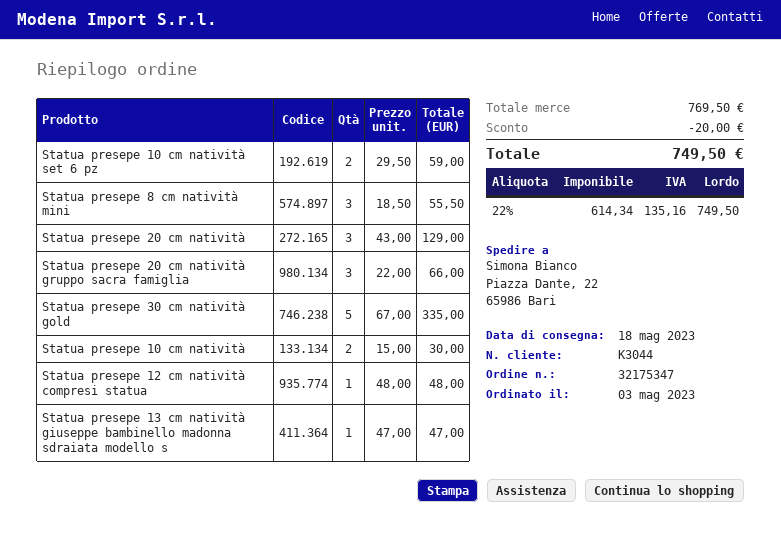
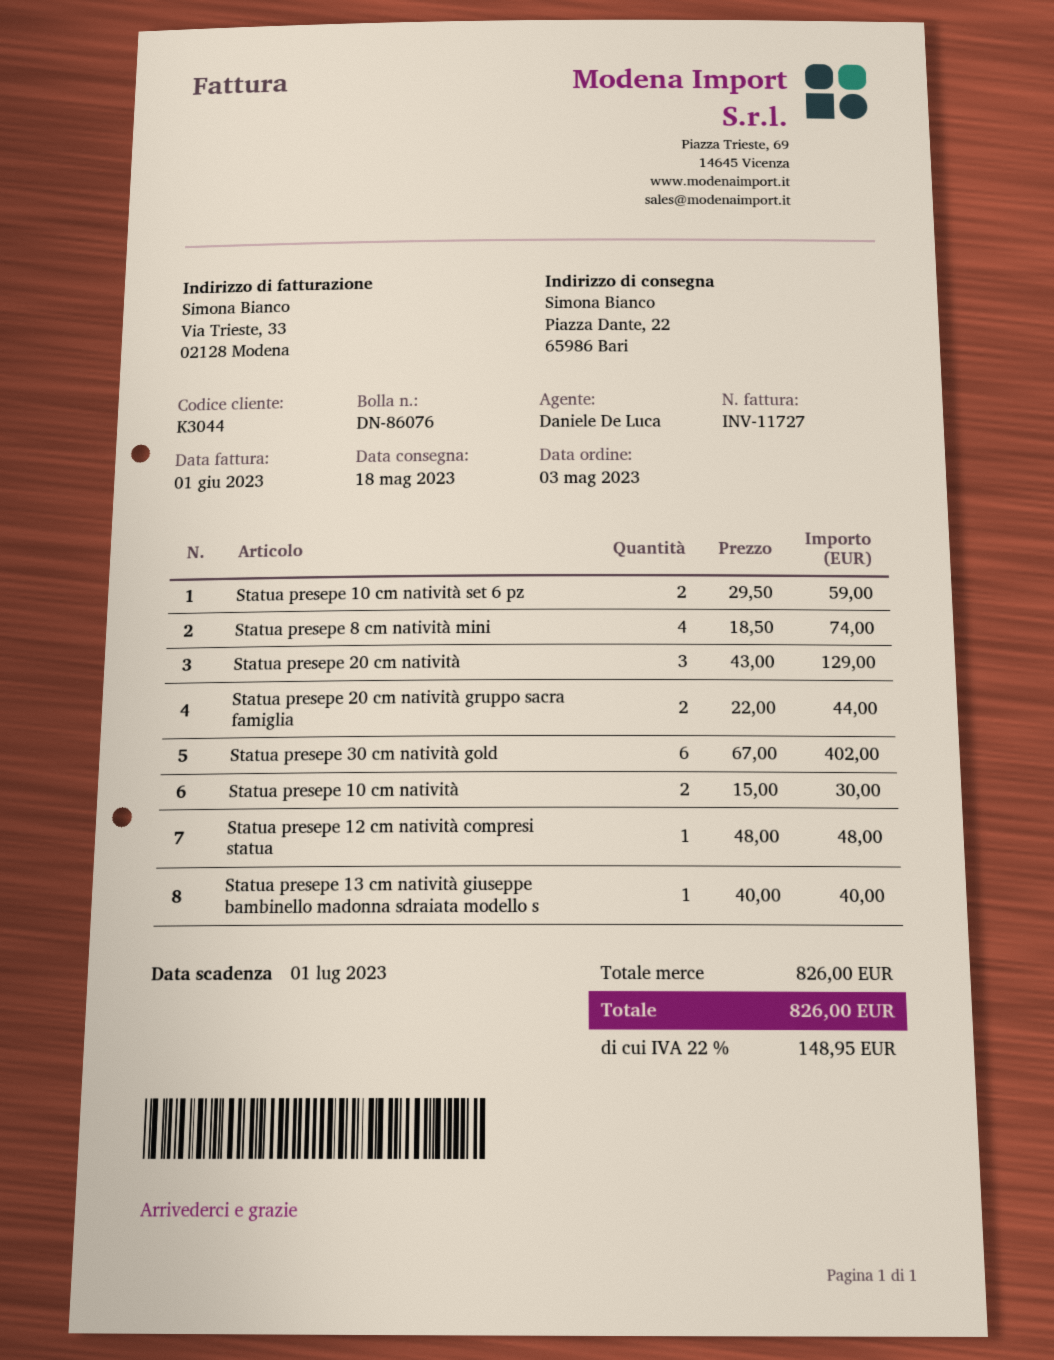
Statua presepe 8 cm natività mini: 3 x 18.50 = 55.50 -> 4 x 18.50 = 74.00
Statua presepe 20 cm natività gruppo sacra famiglia: 3 x 22.00 = 66.00 -> 2 x 22.00 = 44.00
Statua presepe 30 cm natività gold: 5 x 67.00 = 335.00 -> 6 x 67.00 = 402.00
Statua presepe 13 cm natività giuseppe bambinello madonna sdraiata modello s: 1 x 47.00 = 47.00 -> 1 x 40.00 = 40.00
subtotal: 769.50 -> 826.00
discount: 20.00 -> none
tax: 22% = 135.16 -> 22% = 148.95
total: 749.50 -> 826.00

